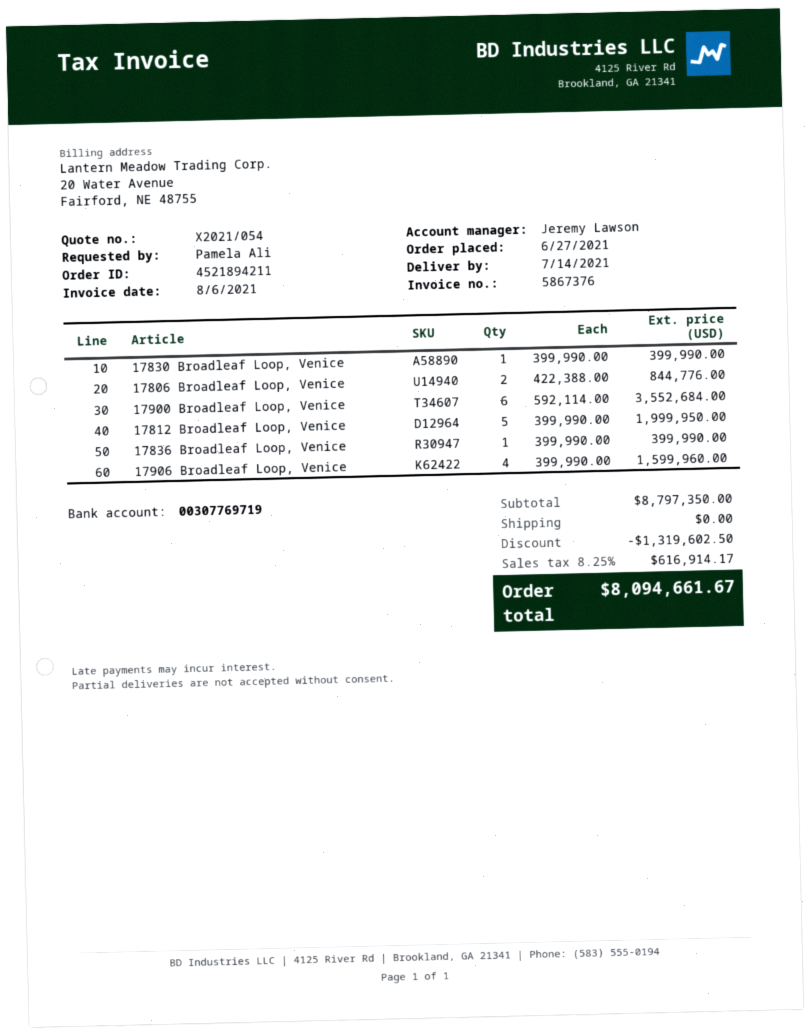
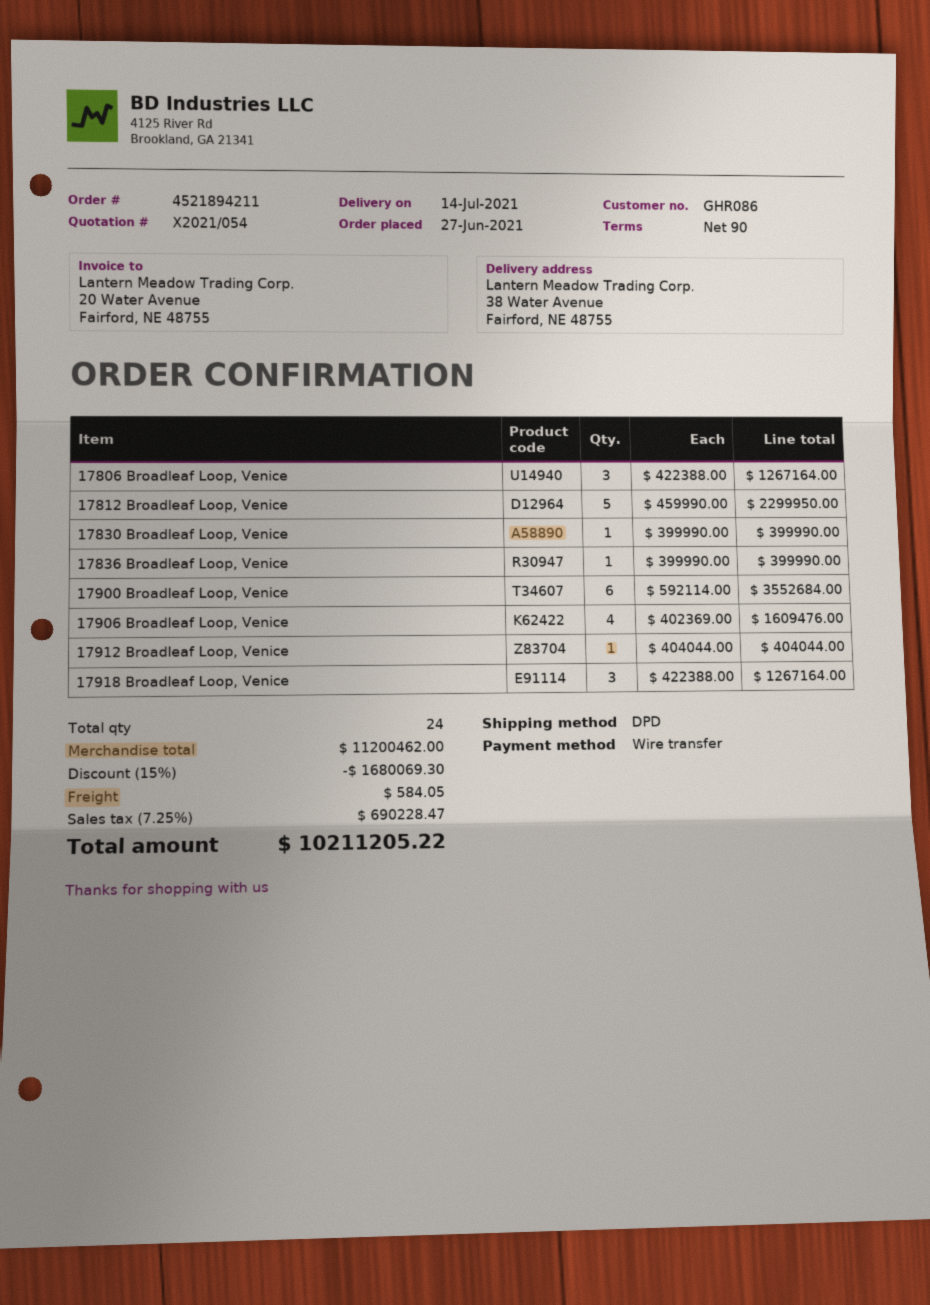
17806 Broadleaf Loop, Venice: 2 x 422388.00 = 844776.00 -> 3 x 422388.00 = 1267164.00
17812 Broadleaf Loop, Venice: 5 x 399990.00 = 1999950.00 -> 5 x 459990.00 = 2299950.00
17906 Broadleaf Loop, Venice: 4 x 399990.00 = 1599960.00 -> 4 x 402369.00 = 1609476.00
17912 Broadleaf Loop, Venice: none -> 1 x 404044.00 = 404044.00
17918 Broadleaf Loop, Venice: none -> 3 x 422388.00 = 1267164.00
subtotal: 8797350.00 -> 11200462.00
discount: 1319602.50 -> 1680069.30
shipping: 0.00 -> 584.05
tax: 8.25% = 616914.17 -> 7.25% = 690228.47
total: 8094661.67 -> 10211205.22

